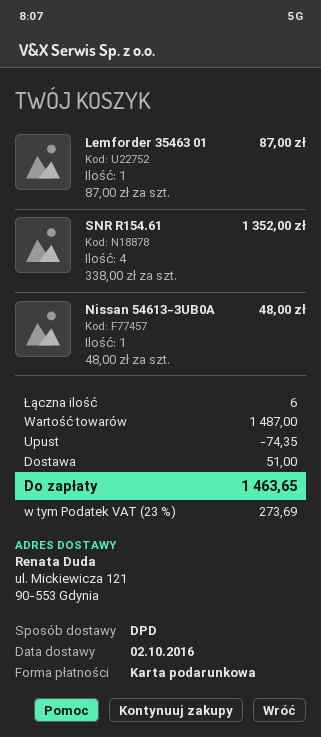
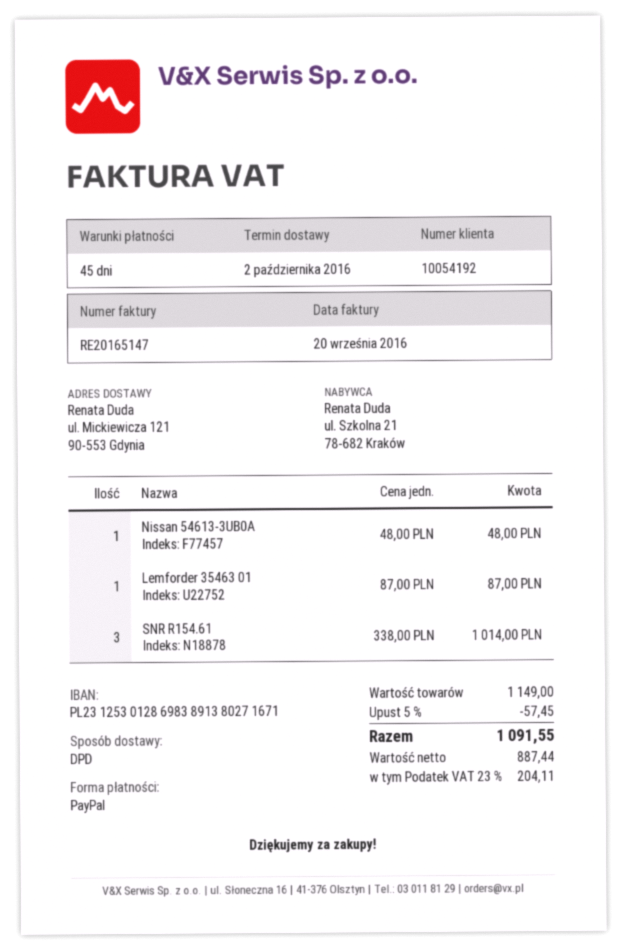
payment method: gift card -> PayPal
SNR R154.61: 4 x 338.00 = 1352.00 -> 3 x 338.00 = 1014.00
subtotal: 1487.00 -> 1149.00
discount: 74.35 -> 57.45
shipping: 51.00 -> none
tax: 23% = 273.69 -> 23% = 204.11
total: 1463.65 -> 1091.55

